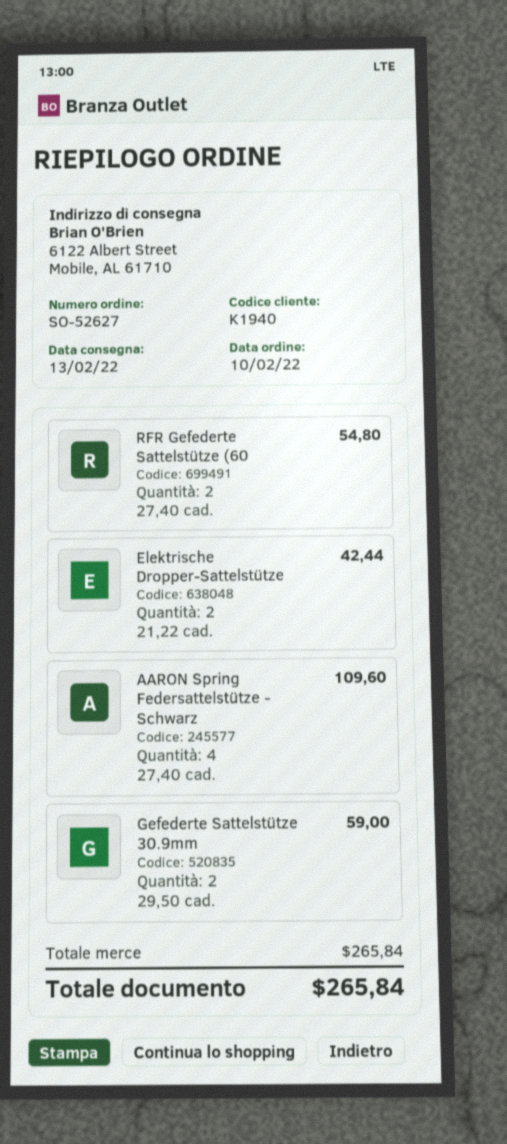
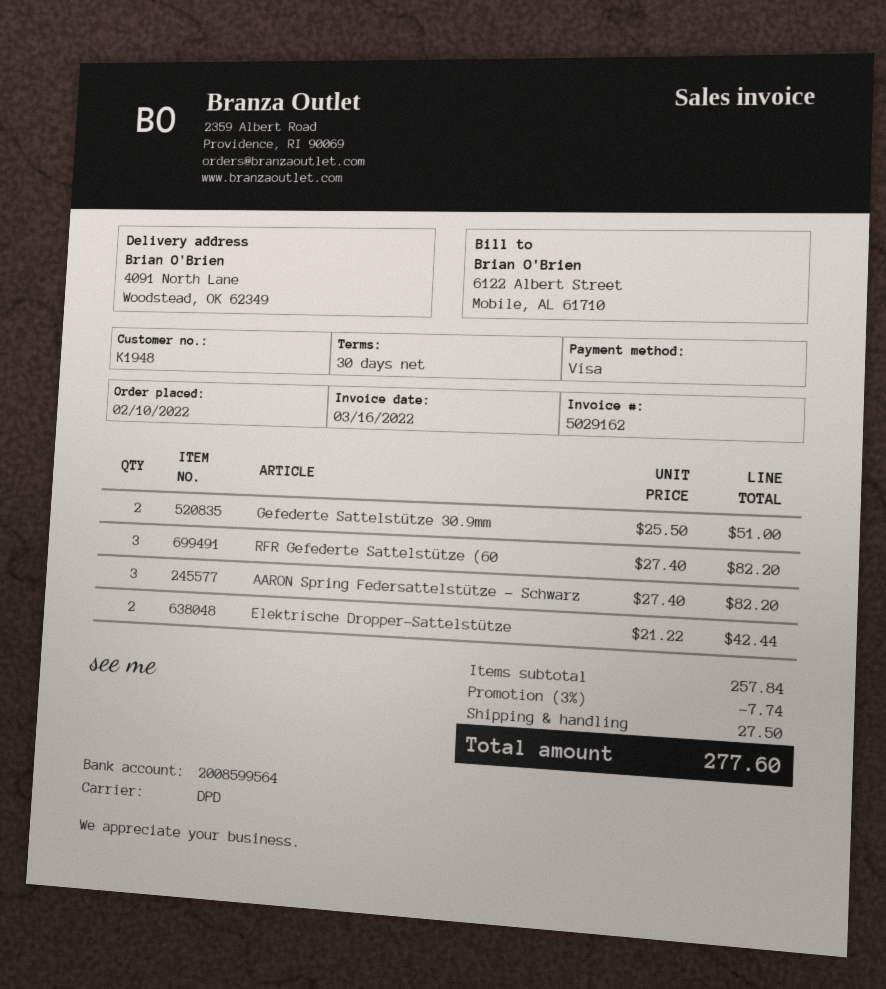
customer number: K1940 -> K1948
ship to: 6122 Albert Street, Mobile, AL 61710 -> 4091 North Lane, Woodstead, OK 62349
RFR Gefederte Sattelstütze (60: 2 x 27.40 = 54.80 -> 3 x 27.40 = 82.20
AARON Spring Federsattelstütze - Schwarz: 4 x 27.40 = 109.60 -> 3 x 27.40 = 82.20
Gefederte Sattelstütze 30.9mm: 2 x 29.50 = 59.00 -> 2 x 25.50 = 51.00
subtotal: 265.84 -> 257.84
discount: none -> 3% = 7.74
shipping: none -> 27.50
total: 265.84 -> 277.60

